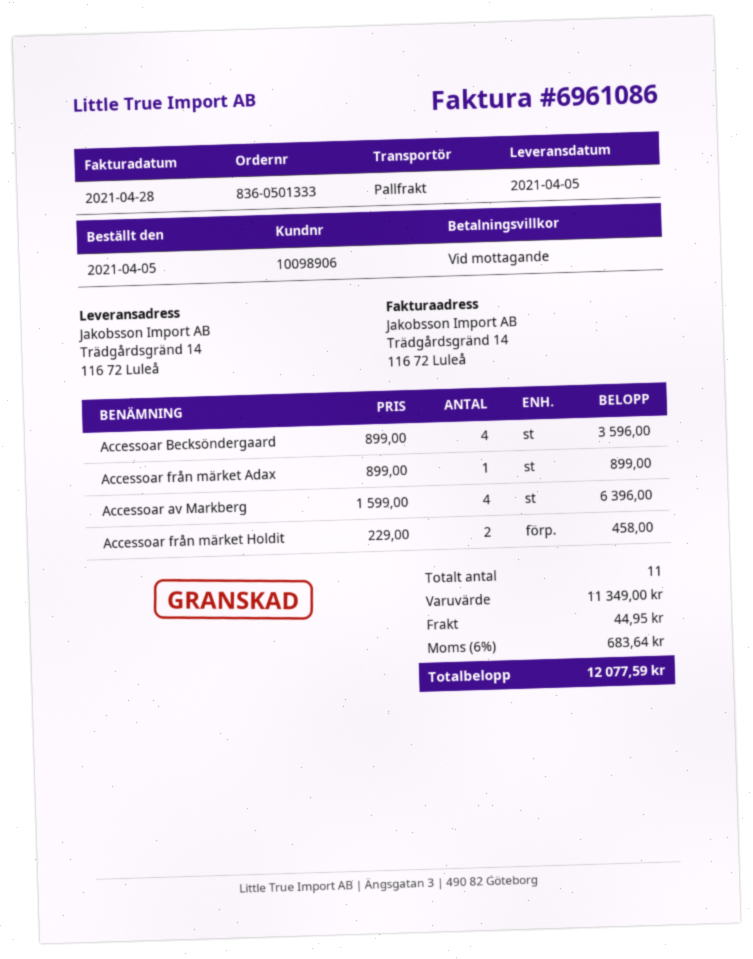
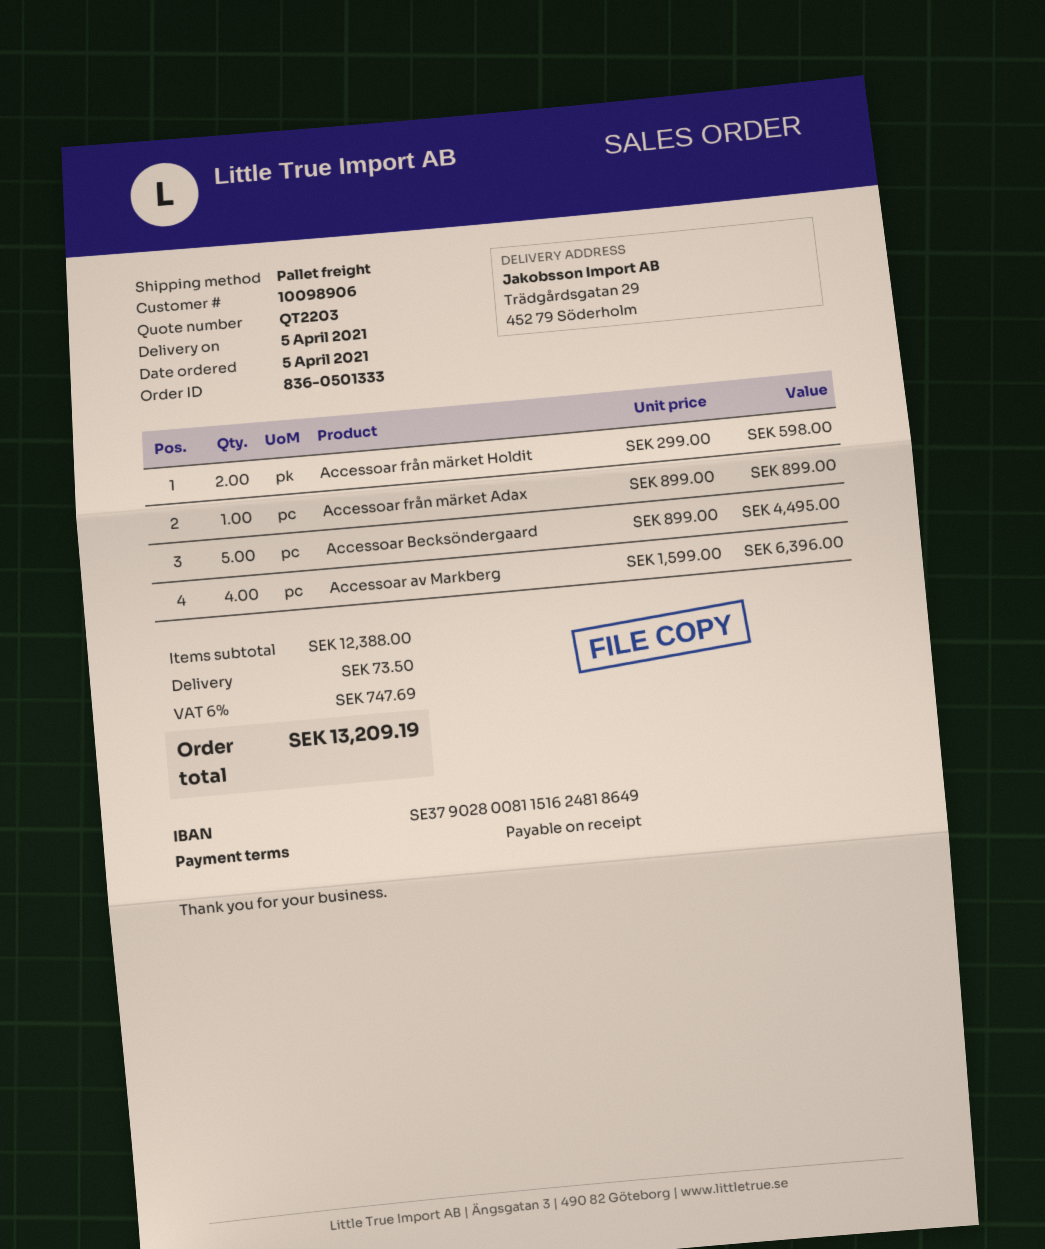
ship to: Trädgårdsgränd 14, 116 72 Luleå -> Trädgårdsgatan 29, 452 79 Söderholm
Accessoar Becksöndergaard: 4 x 899.00 = 3596.00 -> 5 x 899.00 = 4495.00
Accessoar från märket Holdit: 2 x 229.00 = 458.00 -> 2 x 299.00 = 598.00
subtotal: 11349.00 -> 12388.00
shipping: 44.95 -> 73.50
tax: 6% = 683.64 -> 6% = 747.69
total: 12077.59 -> 13209.19

